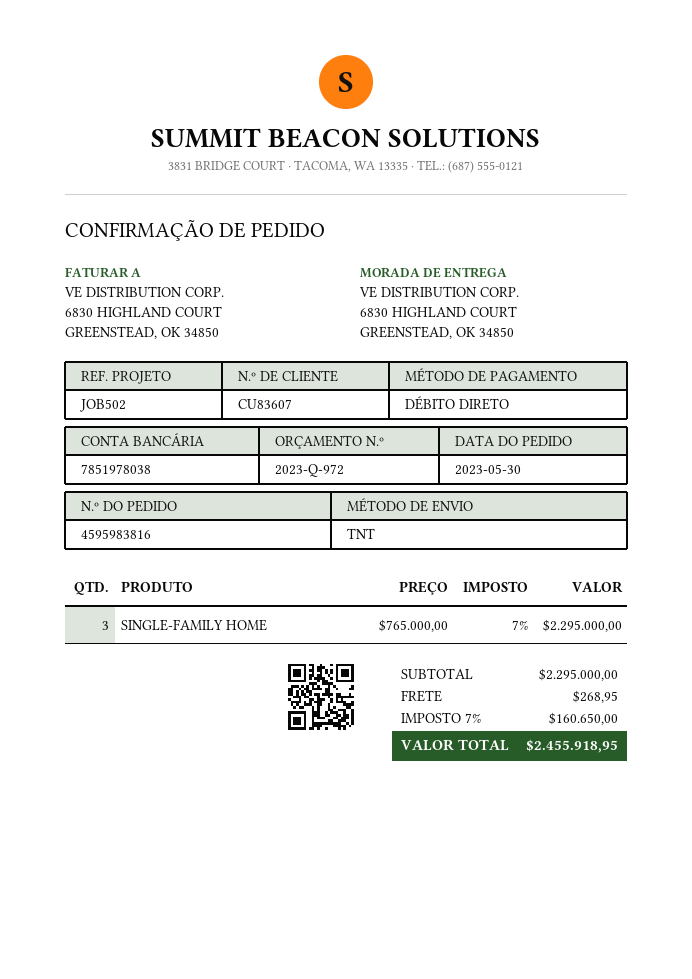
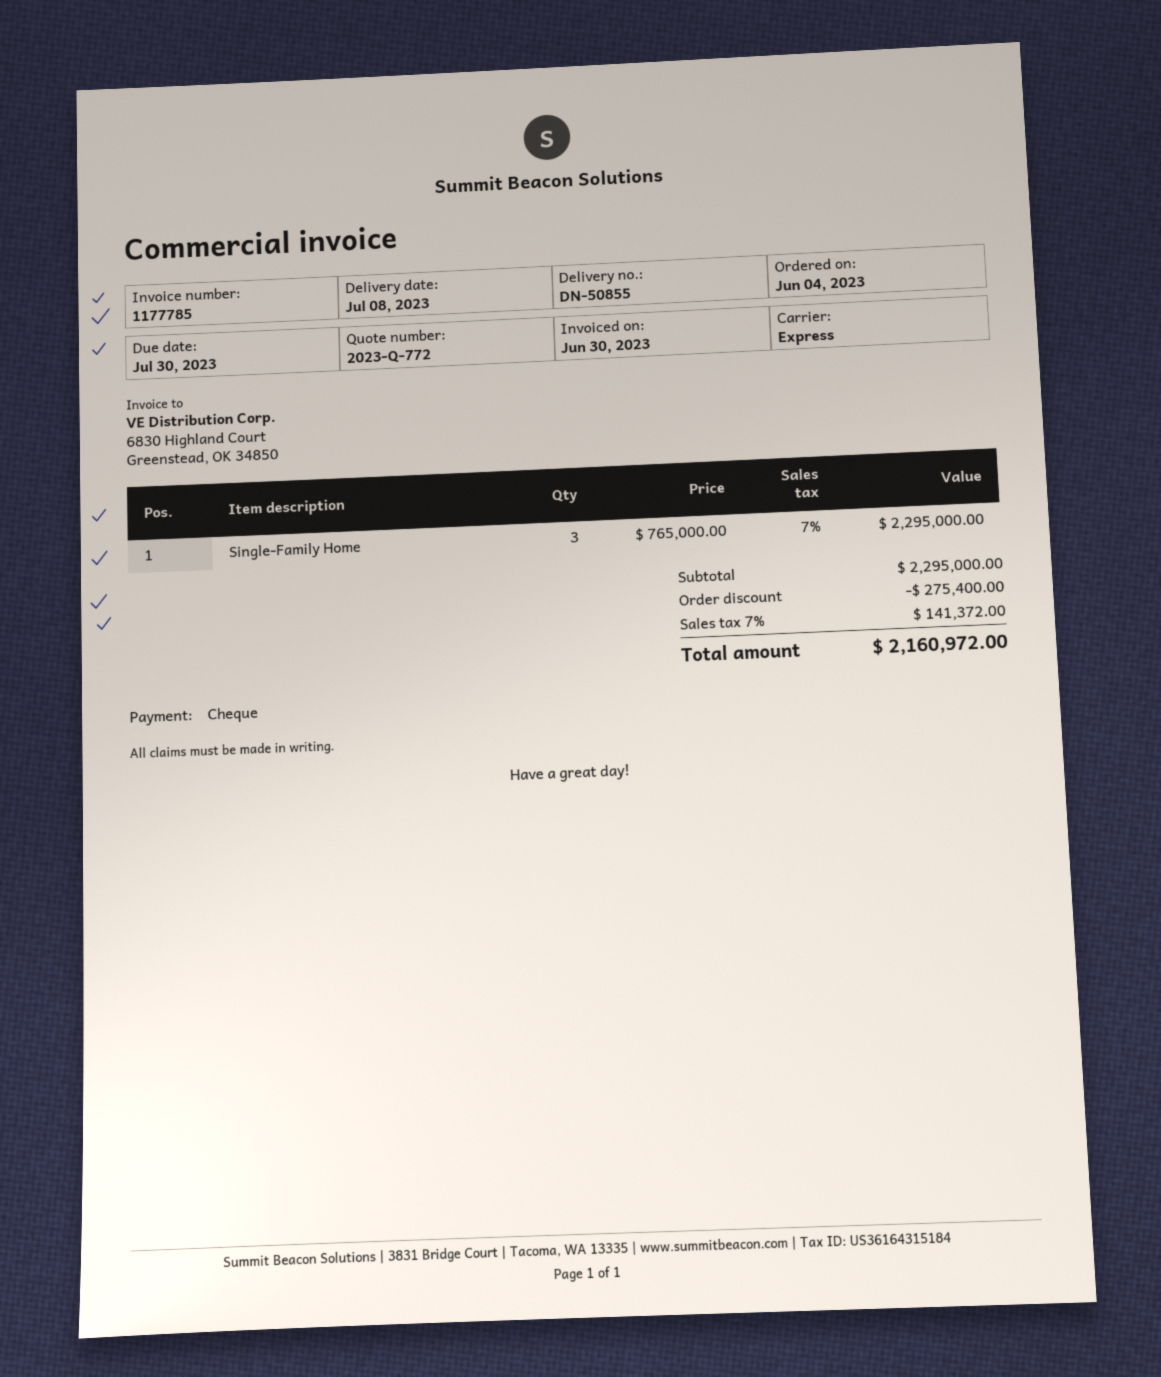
quote number: 2023-Q-972 -> 2023-Q-772
order date: 2023-05-30 -> 2023-06-04
payment method: direct debit -> cheque
shipping method: TNT -> express
discount: none -> 275400.00
shipping: 268.95 -> none
tax: 7% = 160650.00 -> 7% = 141372.00
total: 2455918.95 -> 2160972.00

